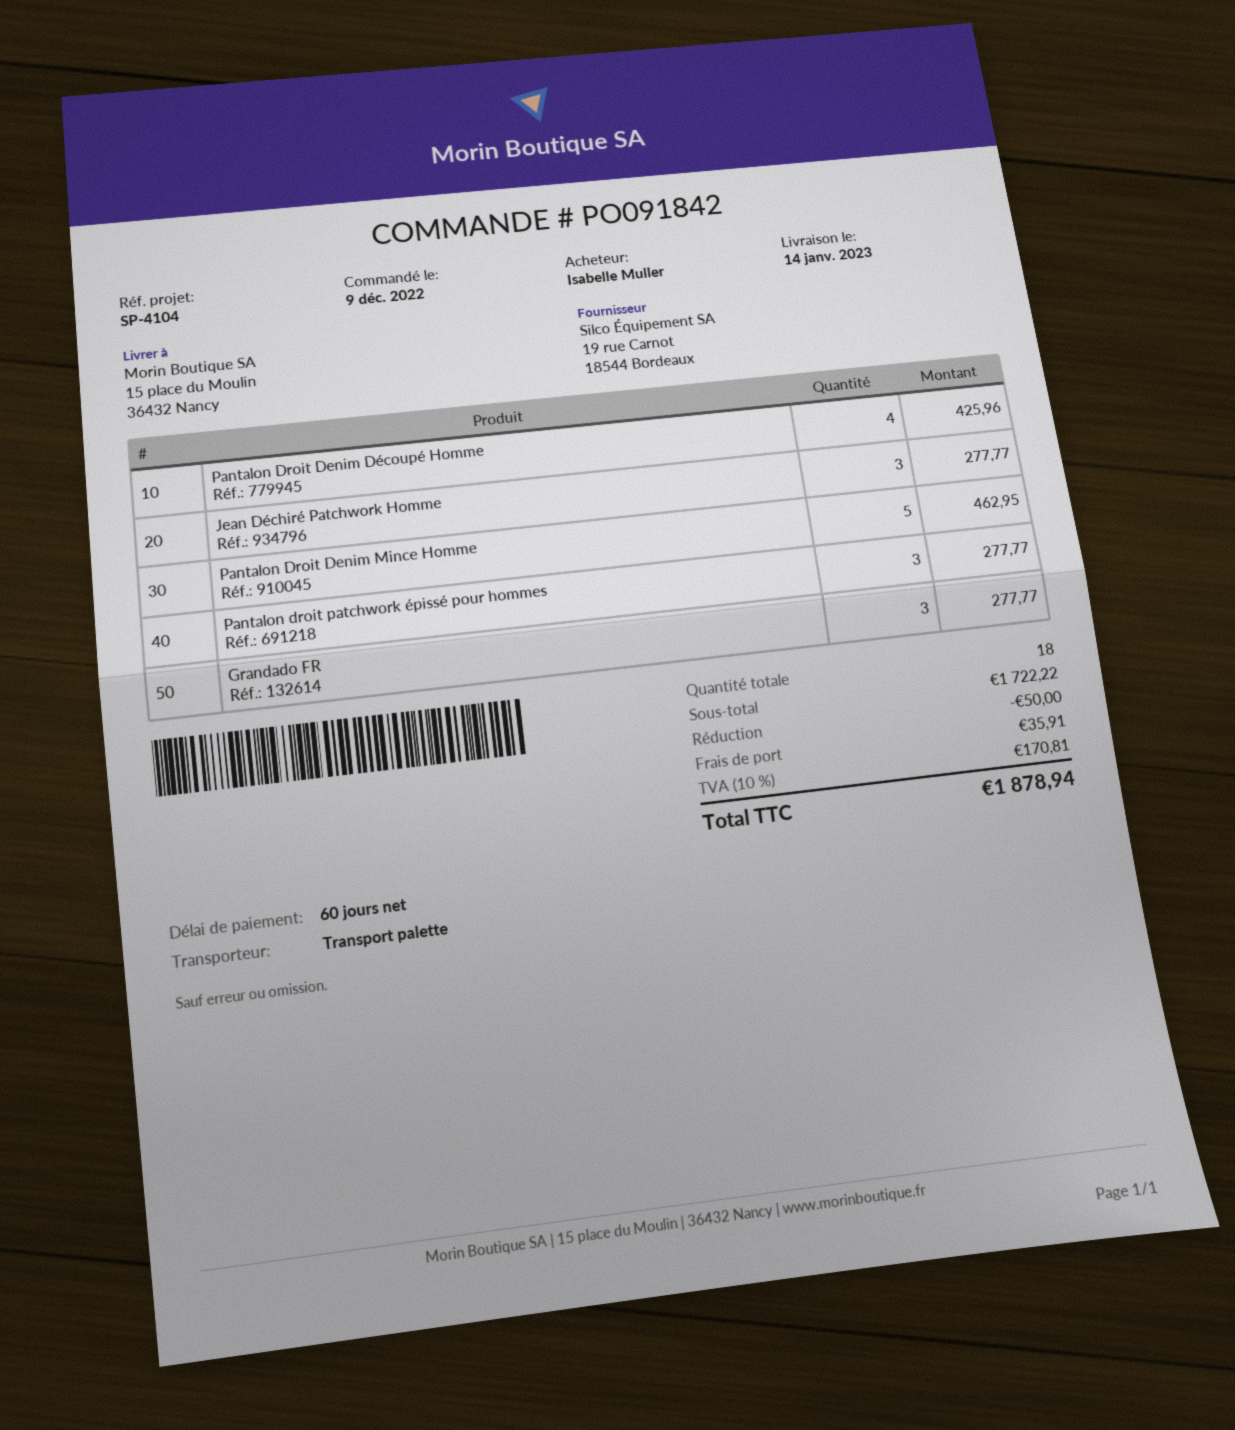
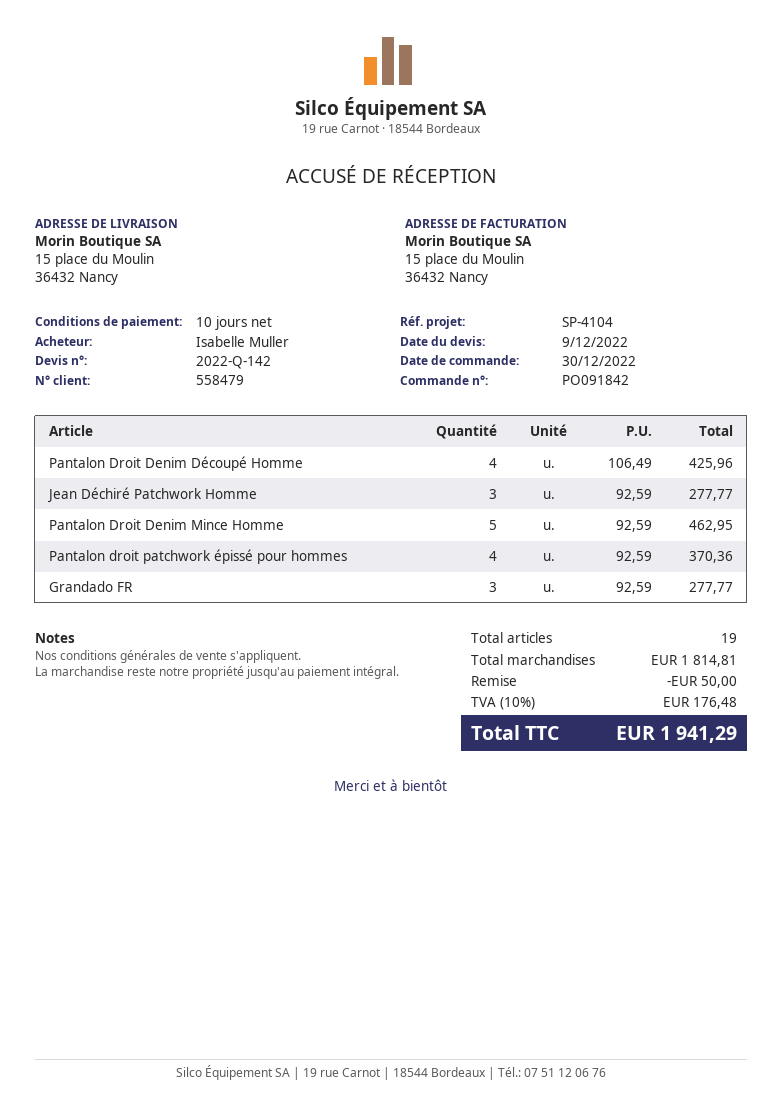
order date: 2022-12-09 -> 2022-12-30
payment terms: 60 days -> 10 days
Pantalon droit patchwork épissé pour hommes: 3 for 277.77 -> 4 for 370.36
total quantity: 18 -> 19
subtotal: 1722.22 -> 1814.81
shipping: 35.91 -> none
tax: 10% = 170.81 -> 10% = 176.48
total: 1878.94 -> 1941.29

